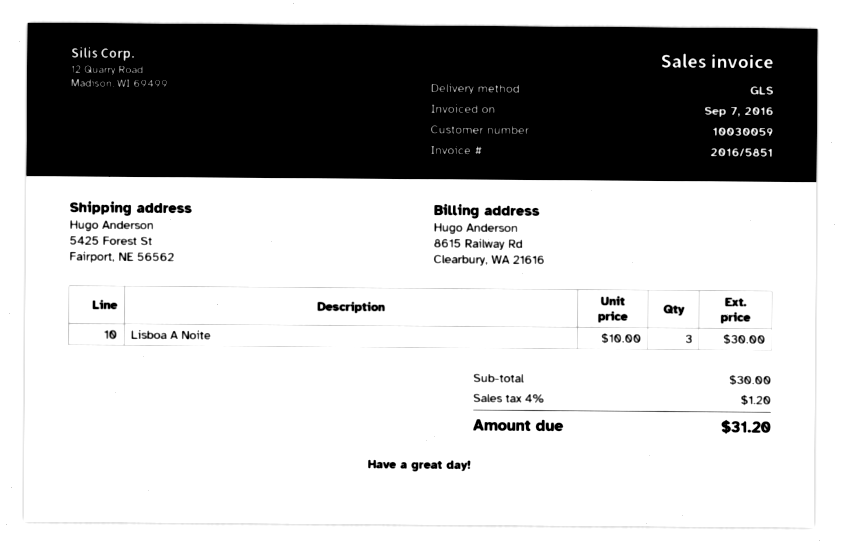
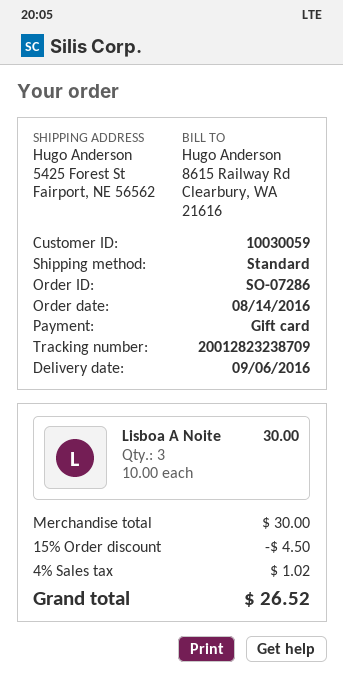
shipping method: GLS -> standard
discount: none -> 15% = 4.50
tax: 4% = 1.20 -> 4% = 1.02
total: 31.20 -> 26.52

